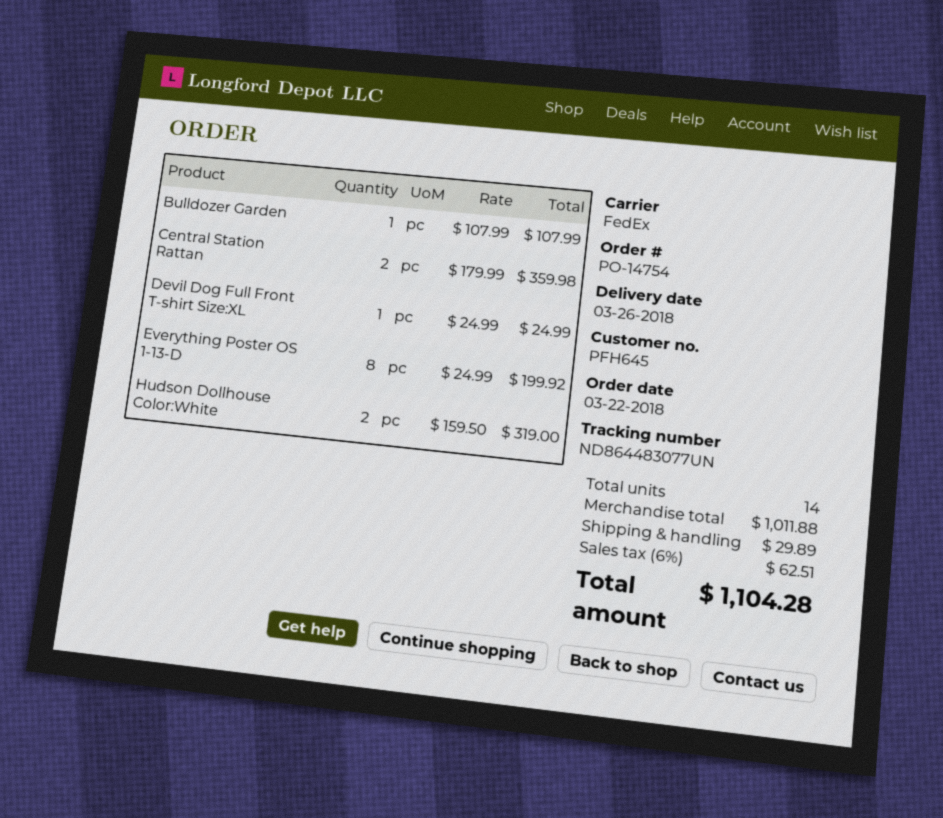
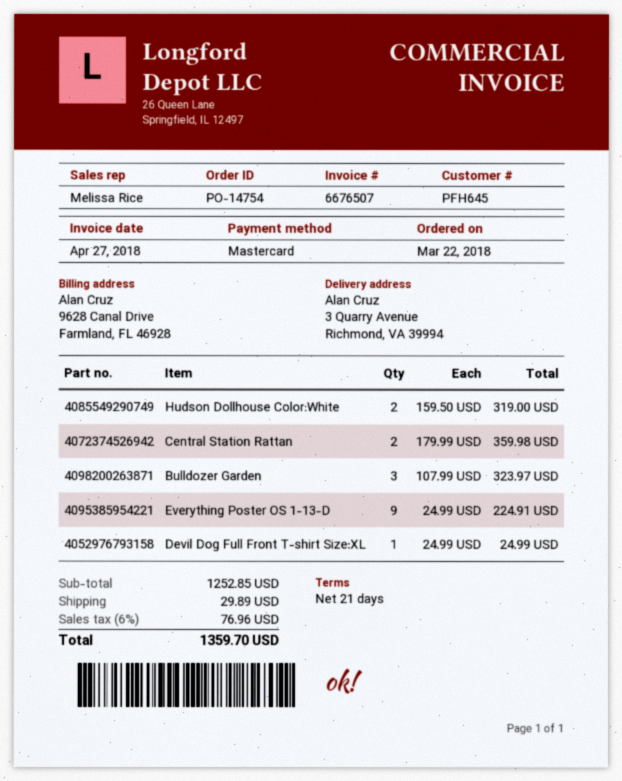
Bulldozer Garden: 1 x 107.99 = 107.99 -> 3 x 107.99 = 323.97
Everything Poster OS 1-13-D: 8 x 24.99 = 199.92 -> 9 x 24.99 = 224.91
subtotal: 1011.88 -> 1252.85
tax: 6% = 62.51 -> 6% = 76.96
total: 1104.28 -> 1359.70

